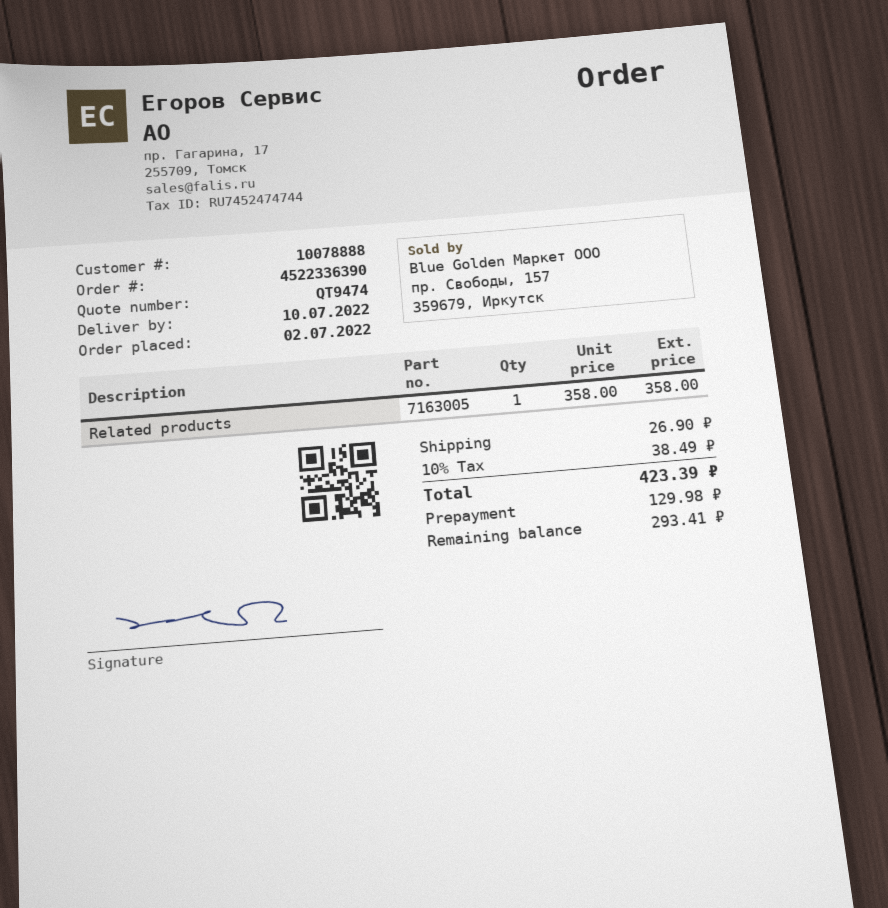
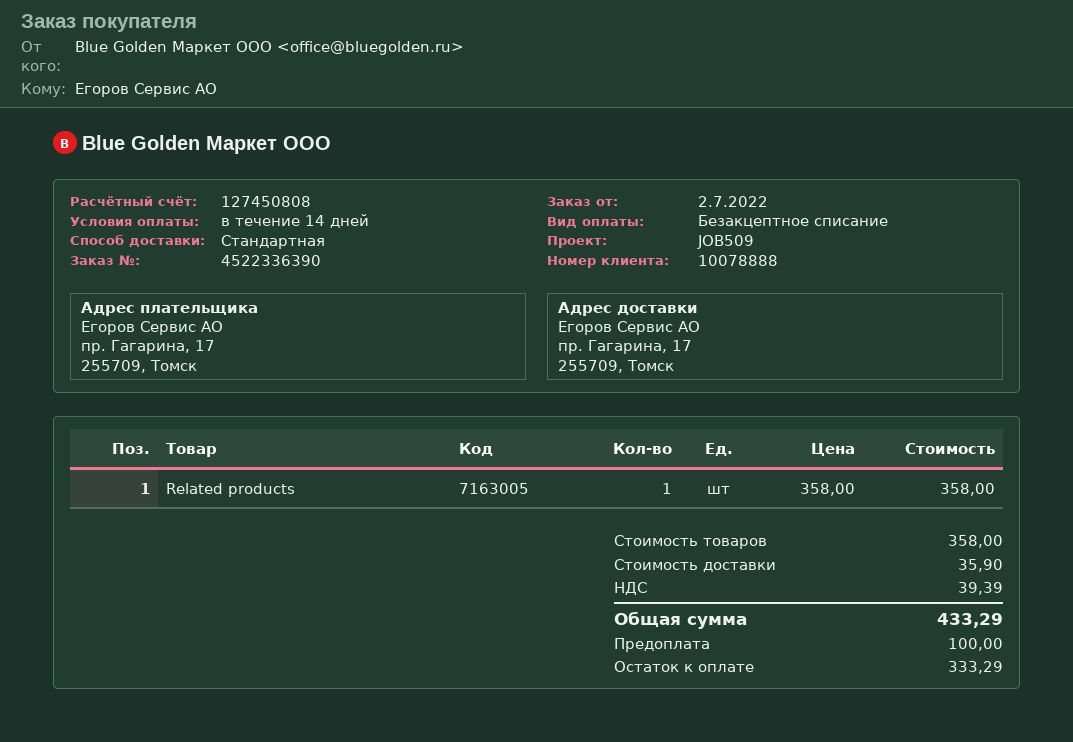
shipping: 26.90 -> 35.90
tax: 38.49 -> 39.39
total: 423.39 -> 433.29
deposit: 129.98 -> 100.00
balance: 293.41 -> 333.29

